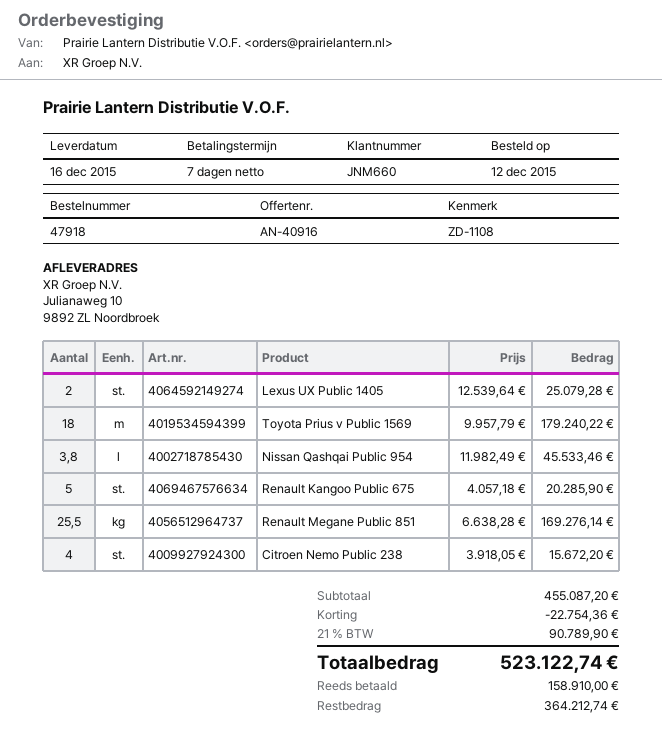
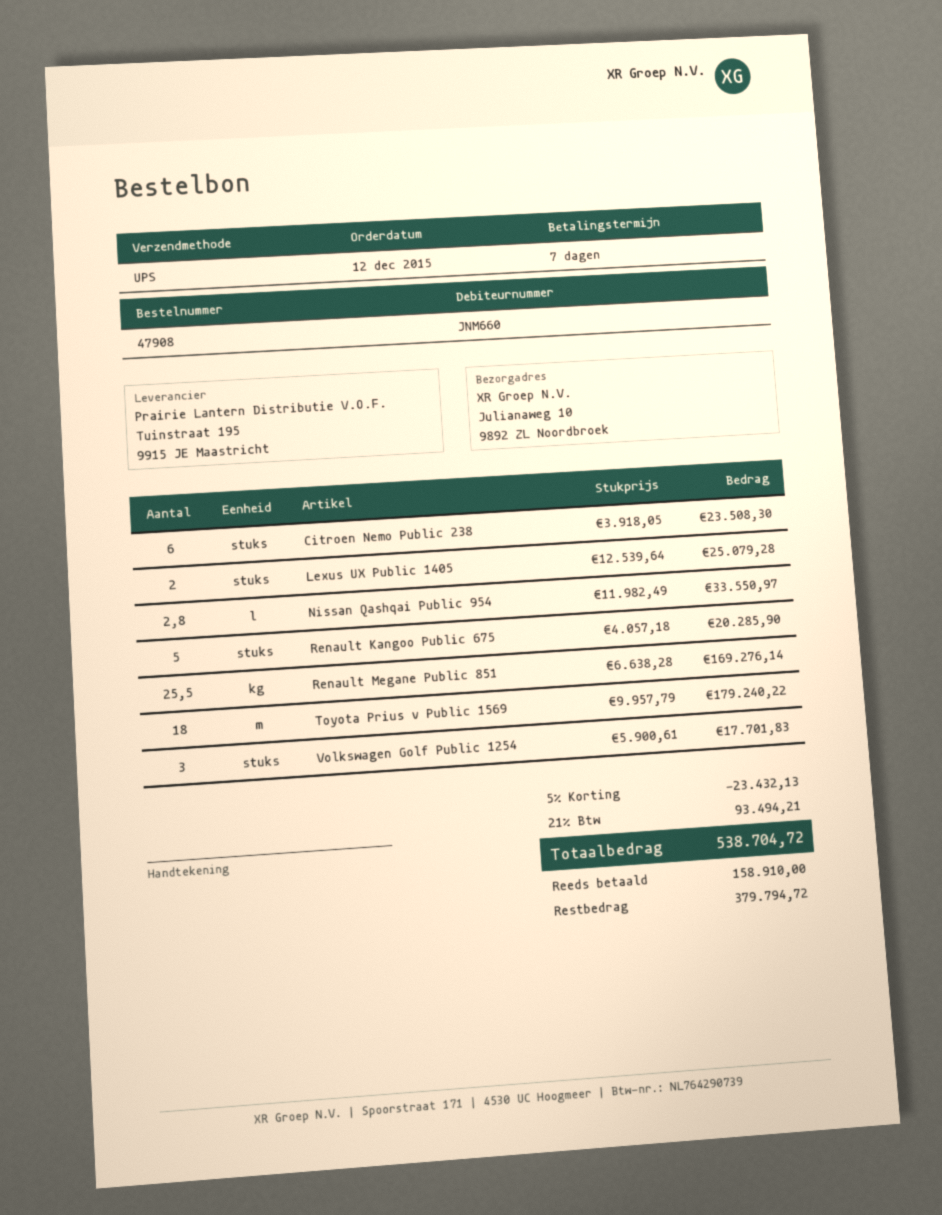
order number: 47918 -> 47908
Nissan Qashqai Public 954: 3.8 x 11982.49 = 45533.46 -> 2.8 x 11982.49 = 33550.97
Citroen Nemo Public 238: 4 x 3918.05 = 15672.20 -> 6 x 3918.05 = 23508.30
Volkswagen Golf Public 1254: none -> 3 x 5900.61 = 17701.83
discount: 22754.36 -> 23432.13
tax: 21% = 90789.90 -> 21% = 93494.21
total: 523122.74 -> 538704.72
balance: 364212.74 -> 379794.72

